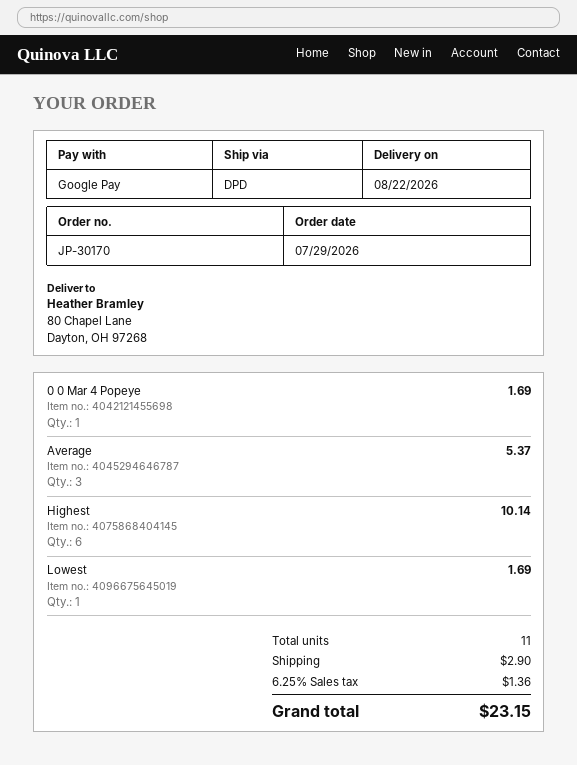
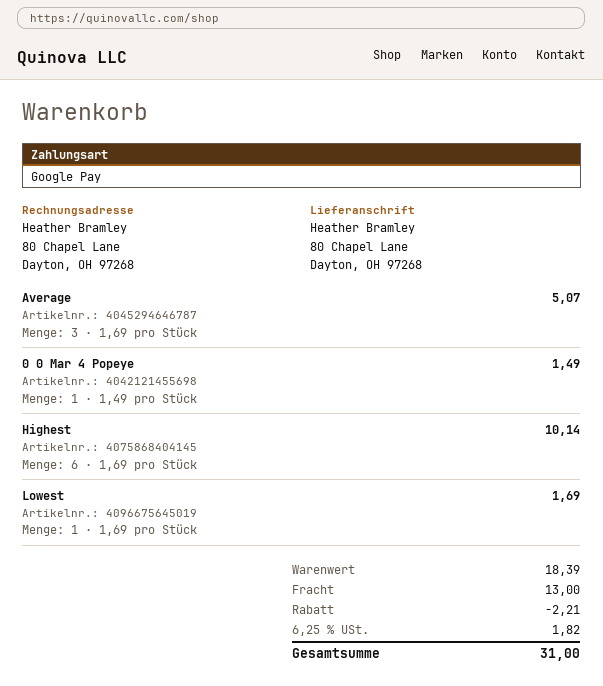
0 0 Mar 4 Popeye: 1 for 1.69 -> 1 for 1.49
Average: 3 for 5.37 -> 3 for 5.07
discount: none -> 2.21
shipping: 2.90 -> 13.00
tax: 6.25% = 1.36 -> 6.25% = 1.82
total: 23.15 -> 31.00

